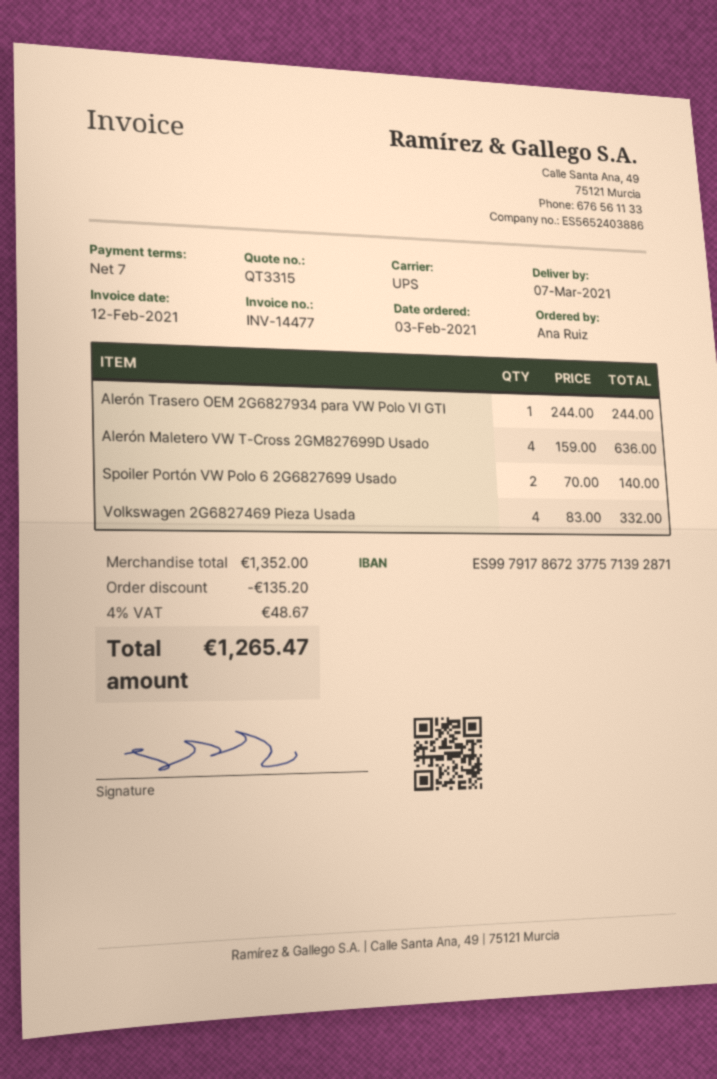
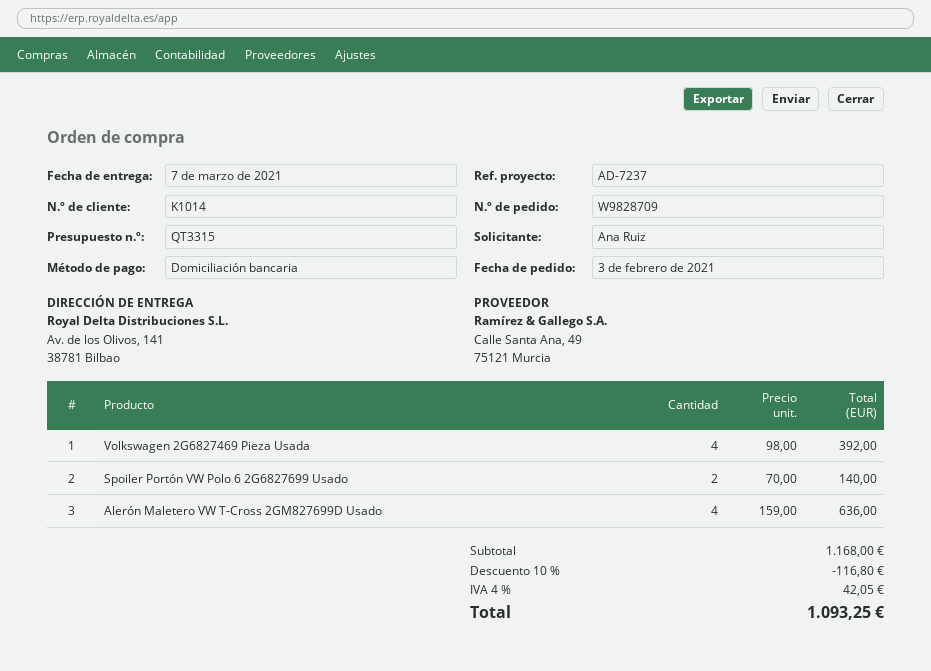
Alerón Trasero OEM 2G6827934 para VW Polo VI GTI: 1 x 244.00 = 244.00 -> none
Volkswagen 2G6827469 Pieza Usada: 4 x 83.00 = 332.00 -> 4 x 98.00 = 392.00
subtotal: 1352.00 -> 1168.00
discount: 135.20 -> 116.80
tax: 4% = 48.67 -> 4% = 42.05
total: 1265.47 -> 1093.25

